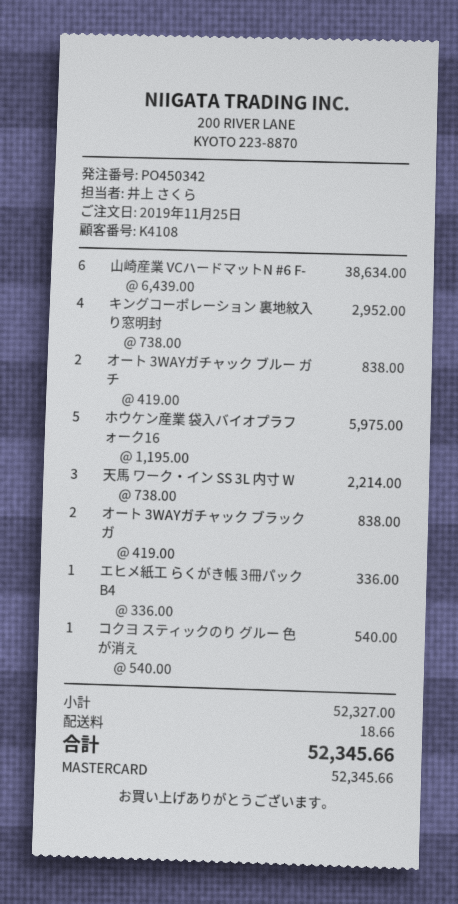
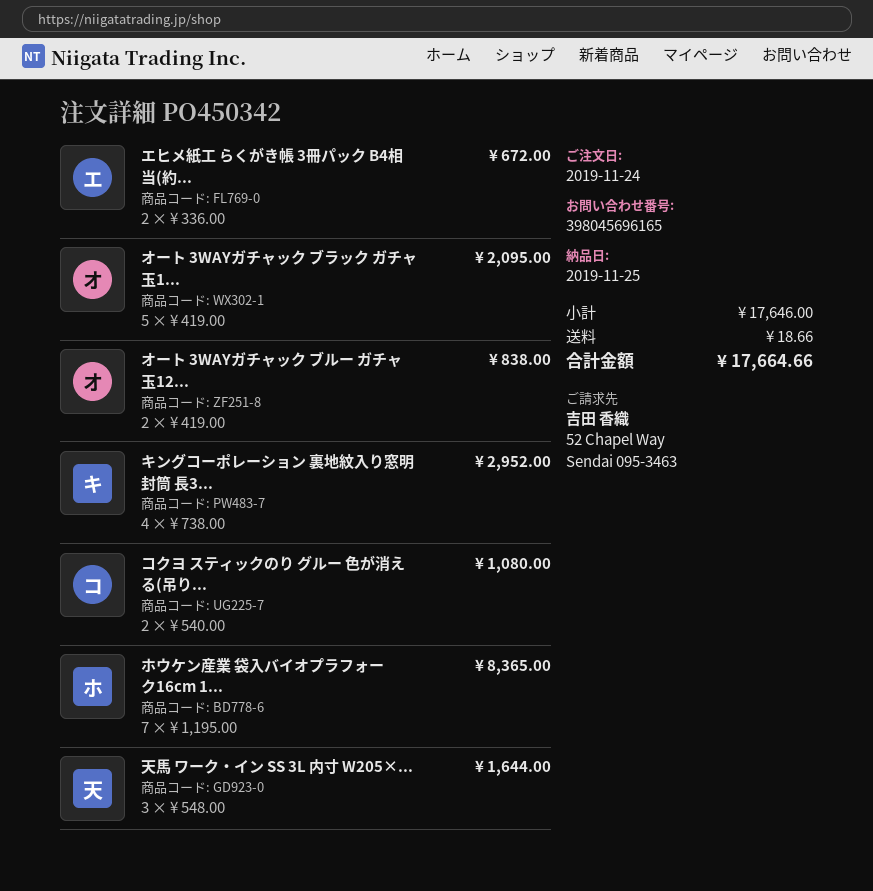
order date: 2019-11-25 -> 2019-11-24
山崎産業 VCハードマットN #6 F-: 6 x 6439.00 = 38634.00 -> none
ホウケン産業 袋入バイオプラフォーク16: 5 x 1195.00 = 5975.00 -> 7 x 1195.00 = 8365.00
天馬 ワーク・イン SS 3L 内寸 W: 3 x 738.00 = 2214.00 -> 3 x 548.00 = 1644.00
オート 3WAYガチャック ブラック ガ: 2 x 419.00 = 838.00 -> 5 x 419.00 = 2095.00
エヒメ紙工 らくがき帳 3冊パック B4: 1 x 336.00 = 336.00 -> 2 x 336.00 = 672.00
コクヨ スティックのり グルー 色が消え: 1 x 540.00 = 540.00 -> 2 x 540.00 = 1080.00
subtotal: 52327.00 -> 17646.00
total: 52345.66 -> 17664.66

